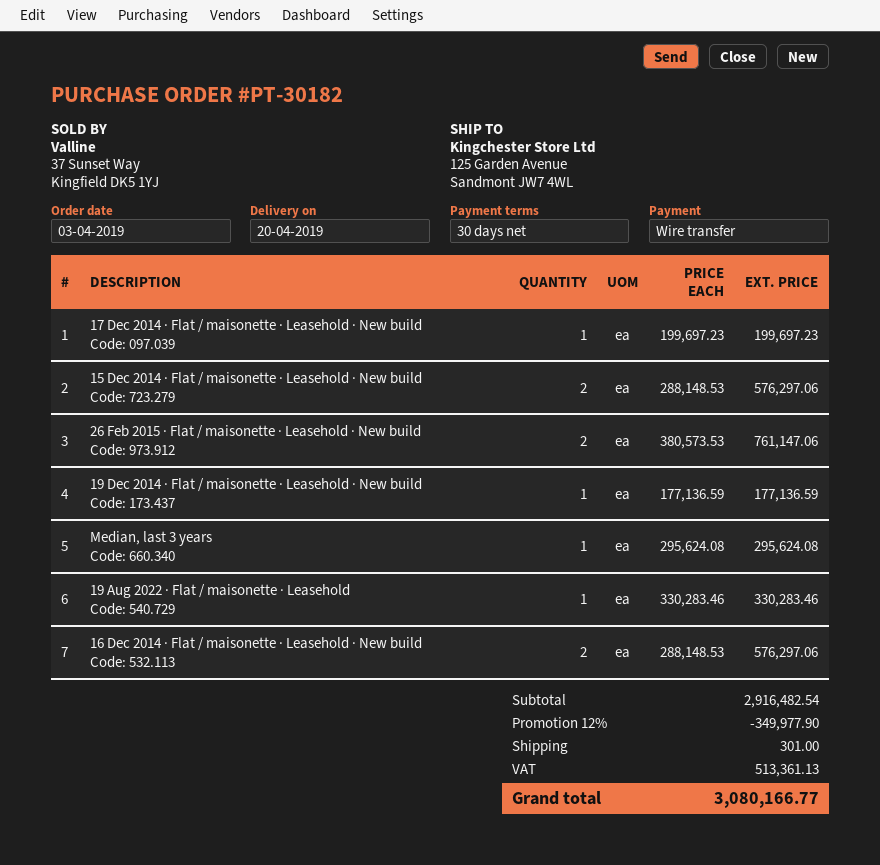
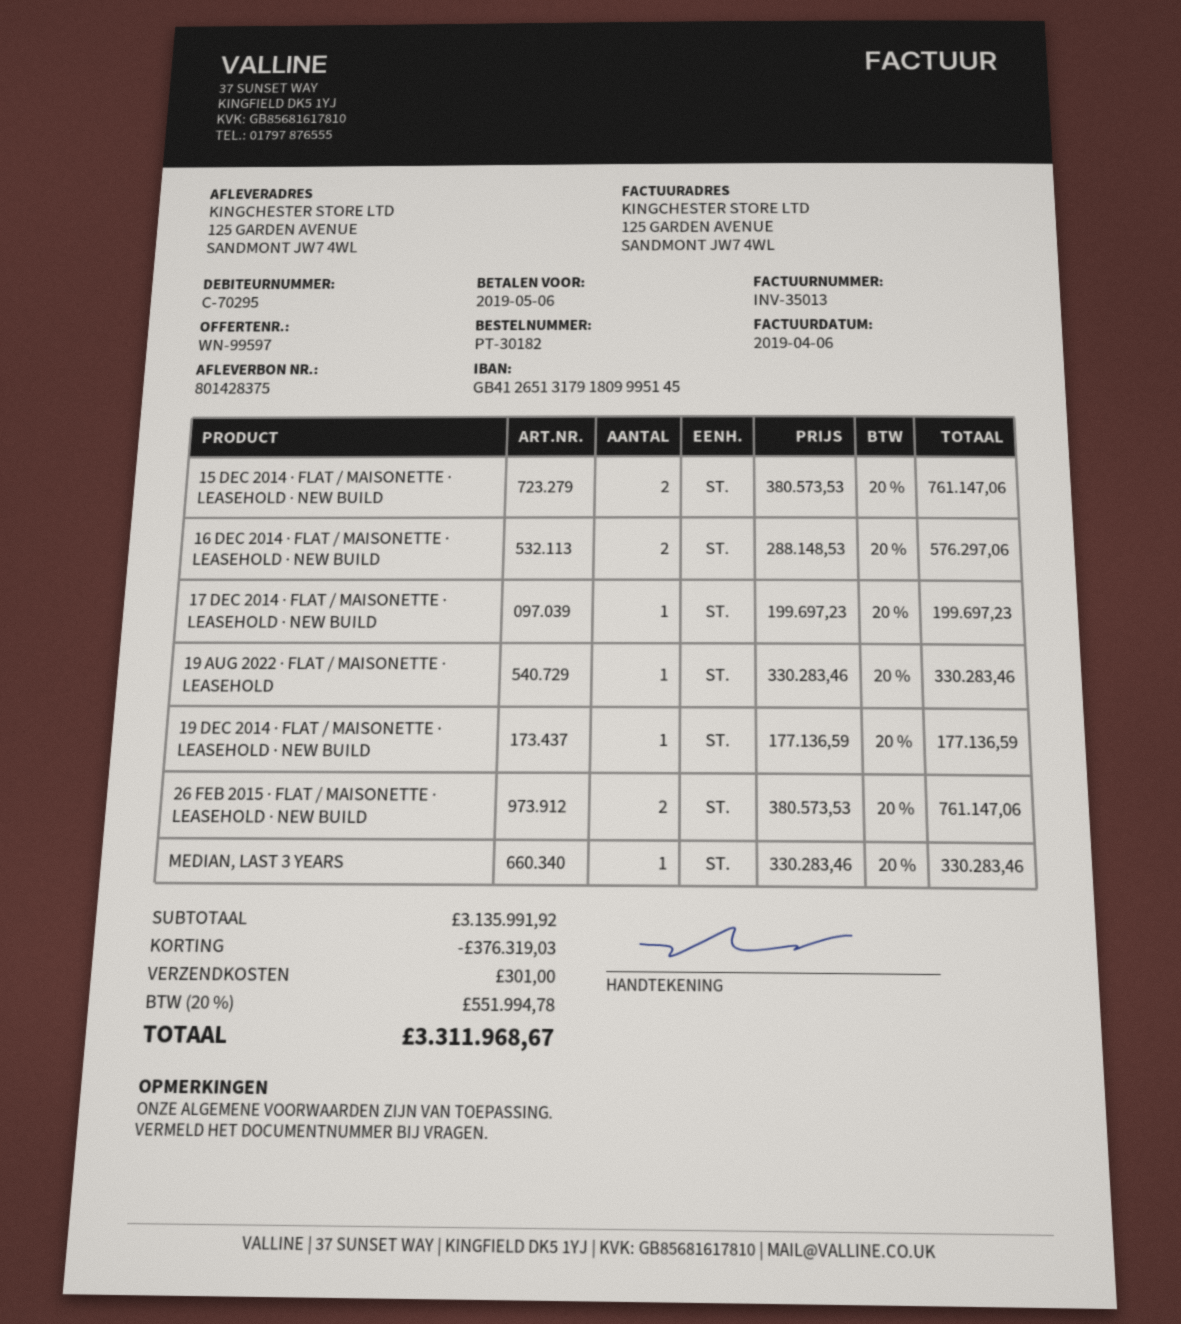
15 Dec 2014 · Flat / maisonette · Leasehold · New build: 2 x 288148.53 = 576297.06 -> 2 x 380573.53 = 761147.06
Median, last 3 years: 1 x 295624.08 = 295624.08 -> 1 x 330283.46 = 330283.46
subtotal: 2916482.54 -> 3135991.92
discount: 349977.90 -> 376319.03
tax: 513361.13 -> 551994.78
total: 3080166.77 -> 3311968.67

